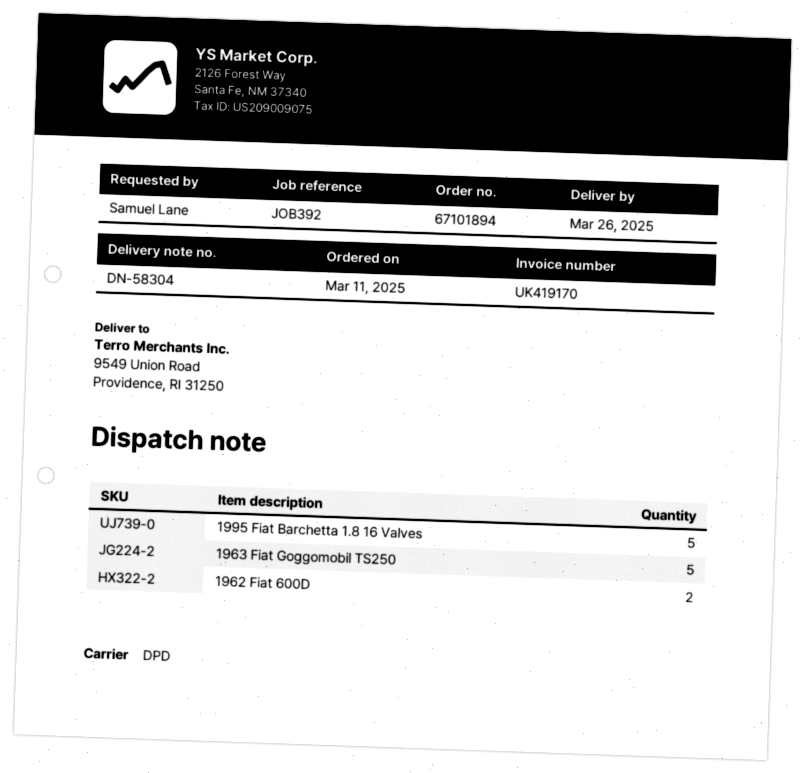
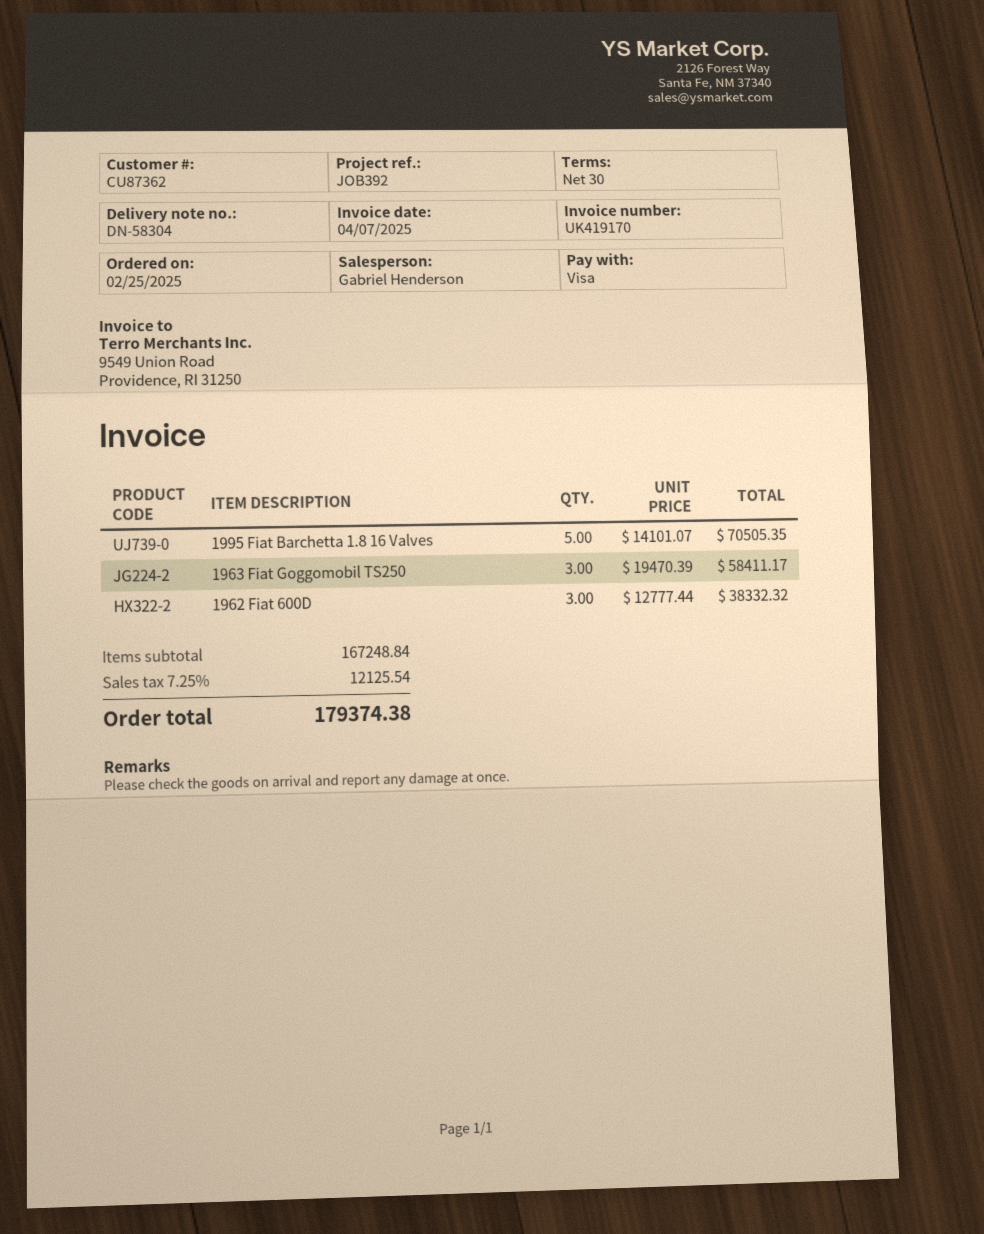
order date: 2025-03-11 -> 2025-02-25
1963 Fiat Goggomobil TS250: 5 -> 3
1962 Fiat 600D: 2 -> 3

